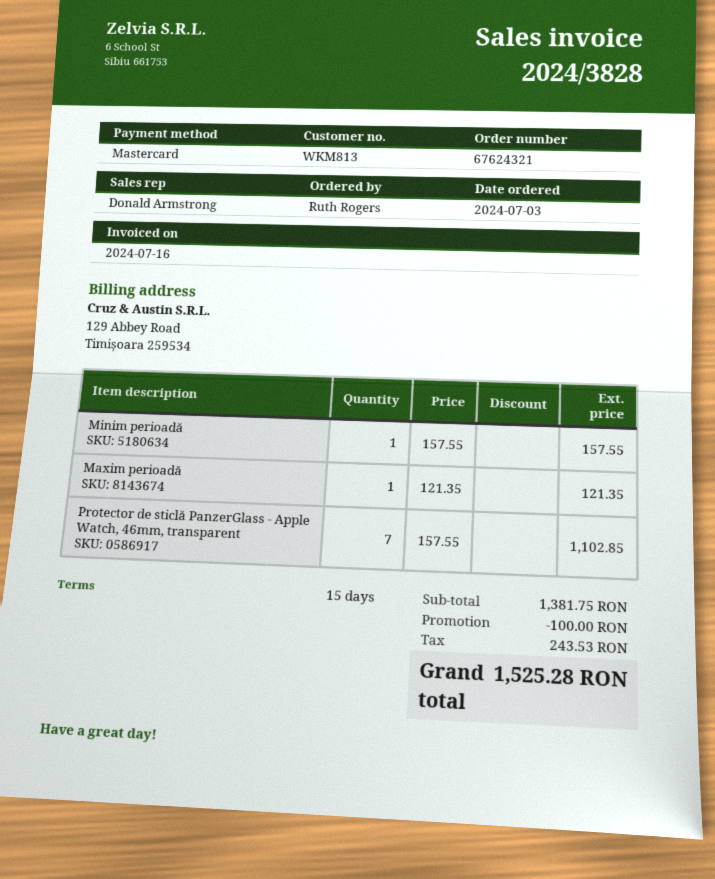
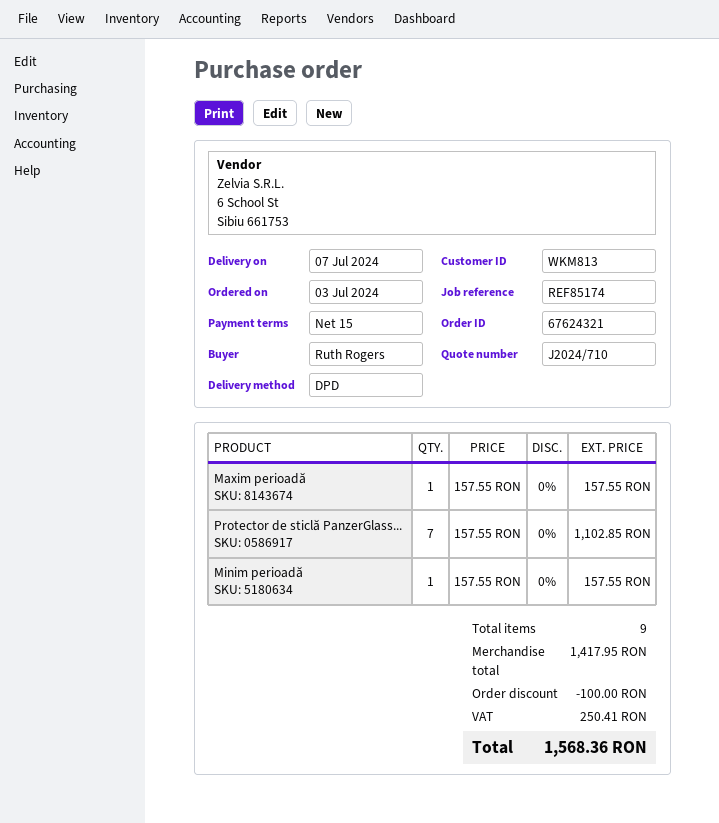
Maxim perioadă: 1 x 121.35 = 121.35 -> 1 x 157.55 = 157.55
subtotal: 1381.75 -> 1417.95
tax: 243.53 -> 250.41
total: 1525.28 -> 1568.36

